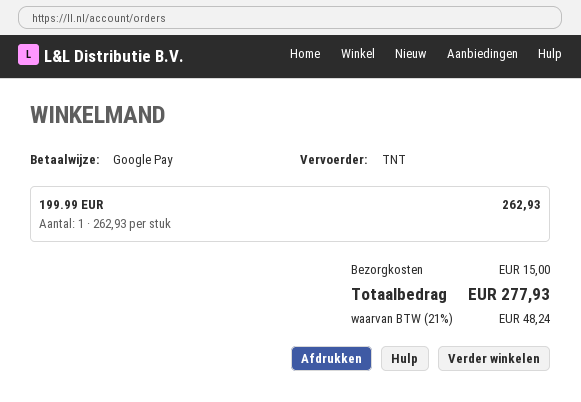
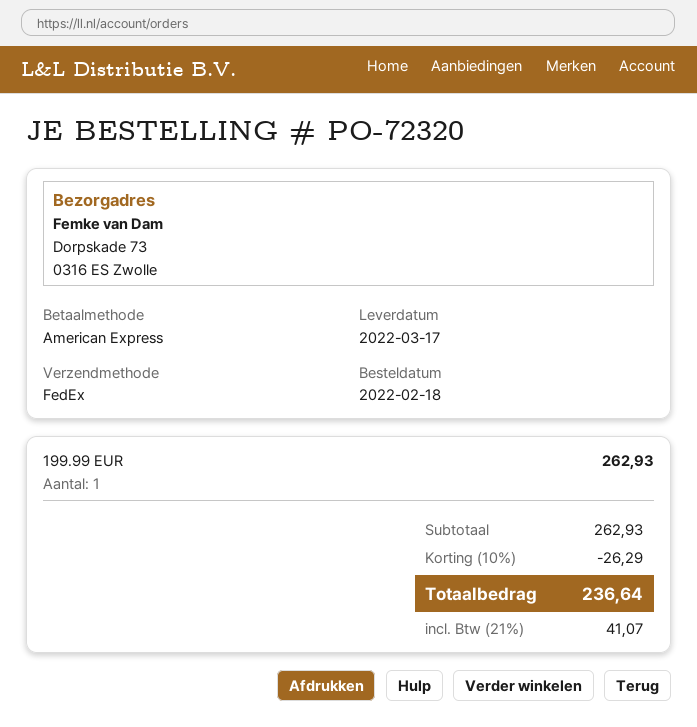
payment method: Google Pay -> American Express
shipping method: TNT -> FedEx
discount: none -> 10% = 26.29
shipping: 15.00 -> none
tax: 21% = 48.24 -> 21% = 41.07
total: 277.93 -> 236.64

